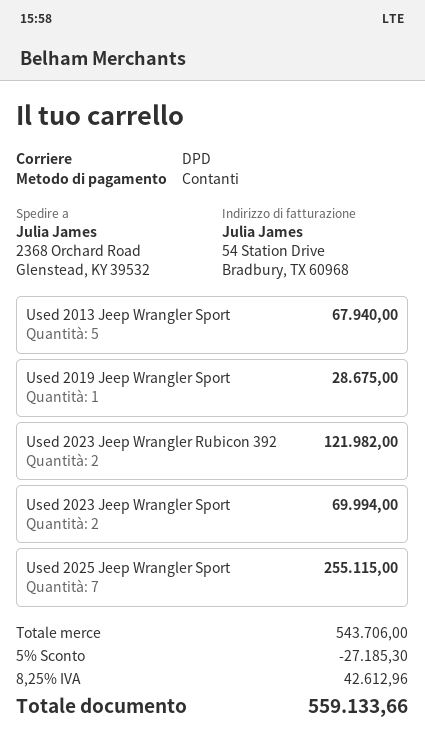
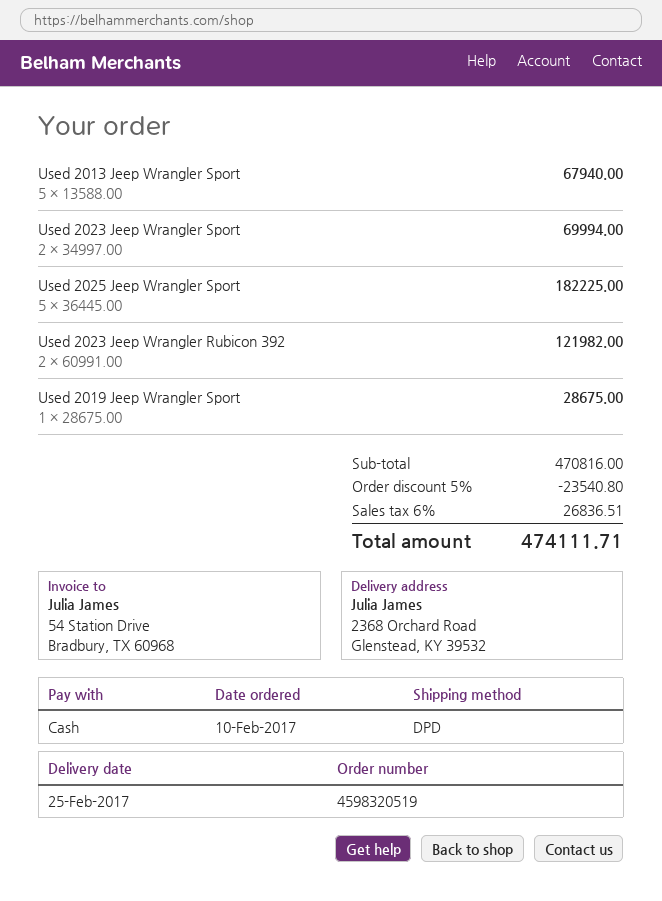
Used 2025 Jeep Wrangler Sport: 7 for 255115.00 -> 5 for 182225.00
subtotal: 543706.00 -> 470816.00
discount: 5% = 27185.30 -> 5% = 23540.80
tax: 8.25% = 42612.96 -> 6% = 26836.51
total: 559133.66 -> 474111.71

